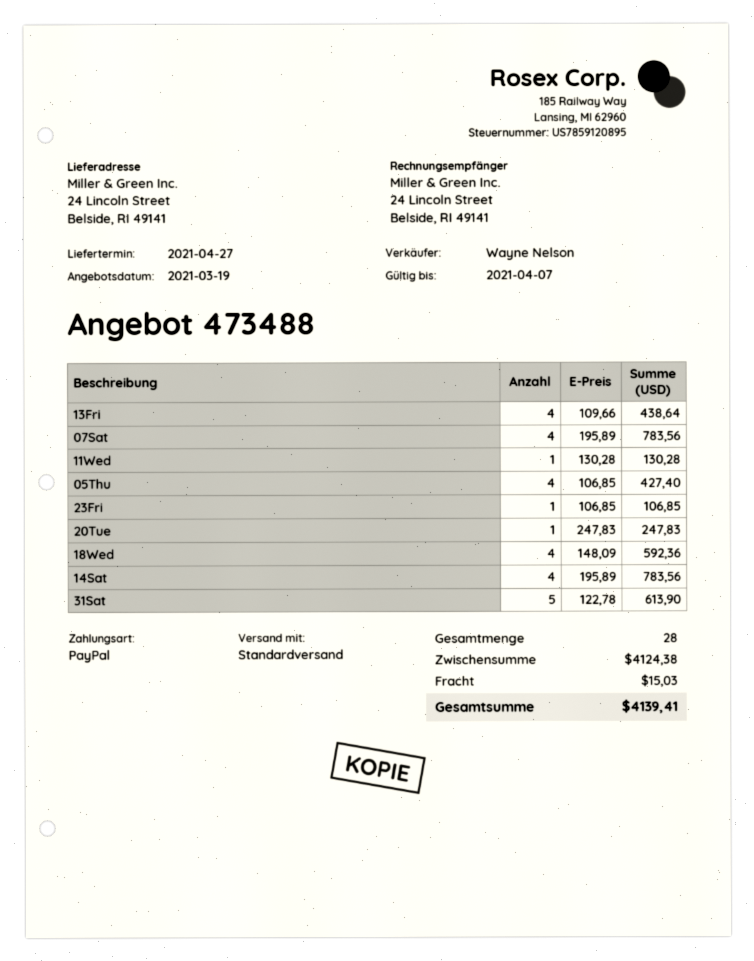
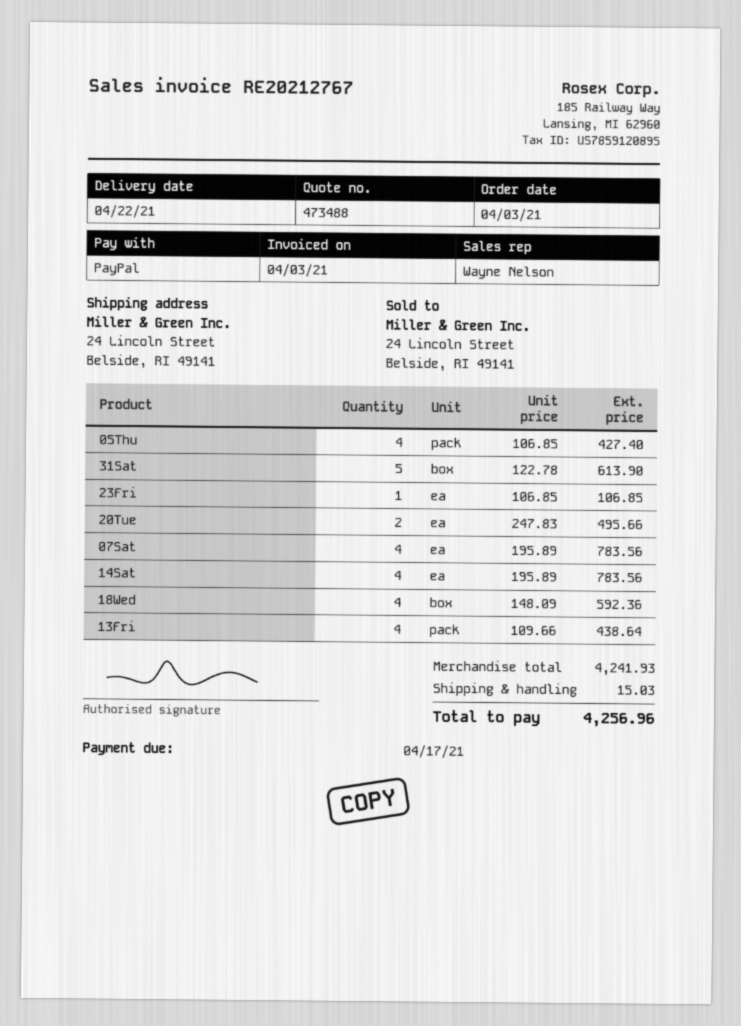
delivery date: 2021-04-27 -> 2021-04-22
11Wed: 1 x 130.28 = 130.28 -> none
20Tue: 1 x 247.83 = 247.83 -> 2 x 247.83 = 495.66
subtotal: 4124.38 -> 4241.93
total: 4139.41 -> 4256.96

